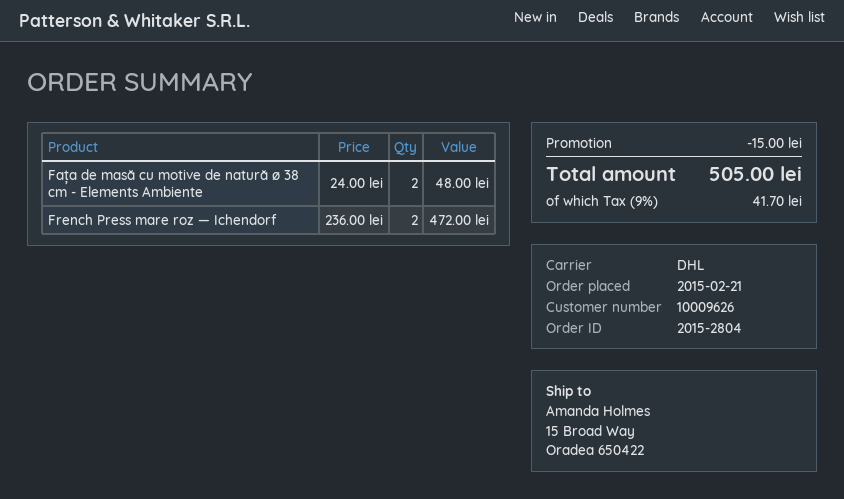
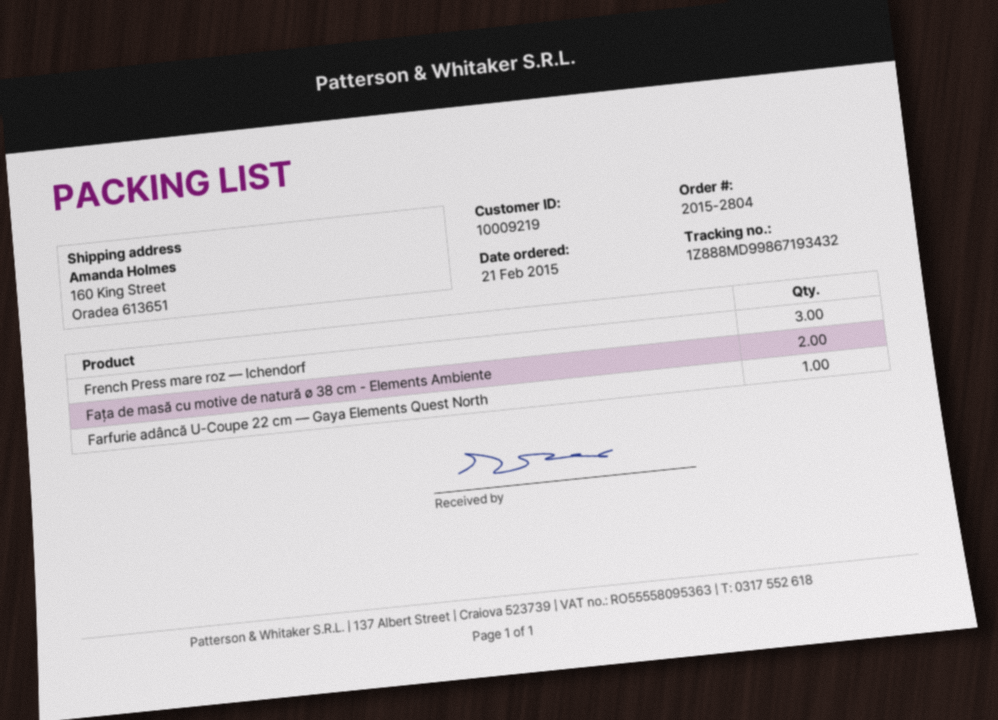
customer number: 10009626 -> 10009219
ship to: 15 Broad Way, Oradea 650422 -> 160 King Street, Oradea 613651
French Press mare roz — Ichendorf: 2 -> 3
Farfurie adâncă U-Coupe 22 cm — Gaya Elements Quest North: none -> 1

